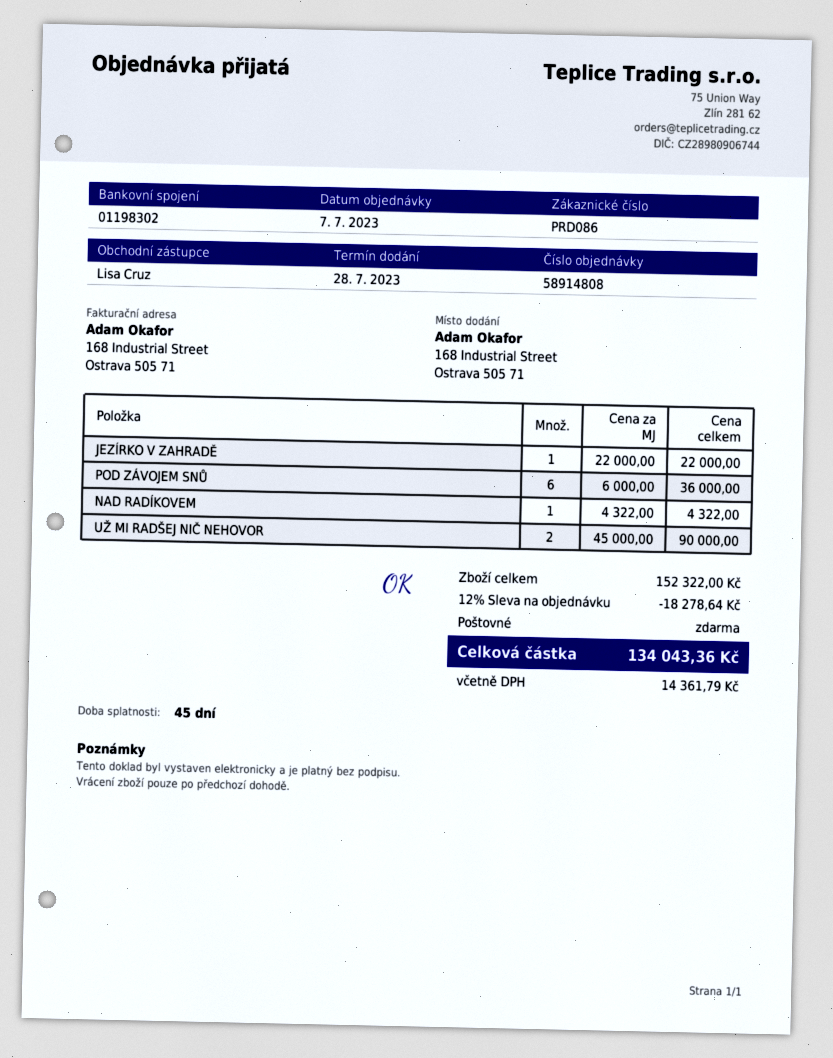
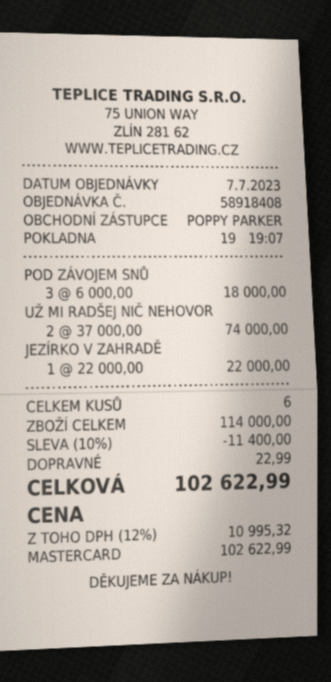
order number: 58914808 -> 58918408
sales rep: Lisa Cruz -> POPPY PARKER
POD ZÁVOJEM SNŮ: 6 x 6000.00 = 36000.00 -> 3 x 6000.00 = 18000.00
NAD RADÍKOVEM: 1 x 4322.00 = 4322.00 -> none
UŽ MI RADŠEJ NIČ NEHOVOR: 2 x 45000.00 = 90000.00 -> 2 x 37000.00 = 74000.00
subtotal: 152322.00 -> 114000.00
discount: 12% = 18278.64 -> 10% = 11400.00
shipping: 0.00 -> 22.99
tax: 14361.79 -> 10995.32
total: 134043.36 -> 102622.99

